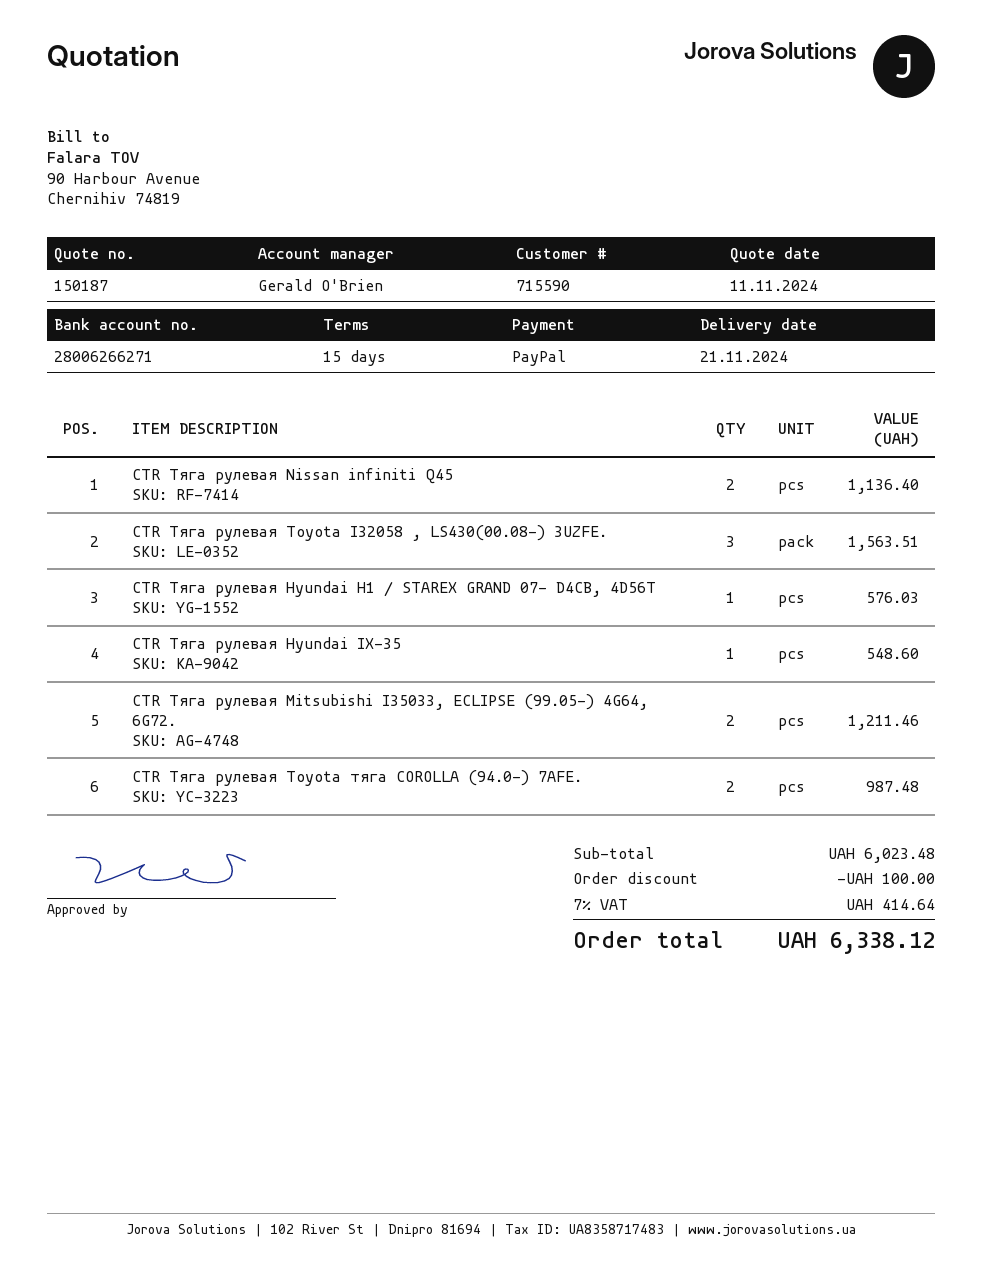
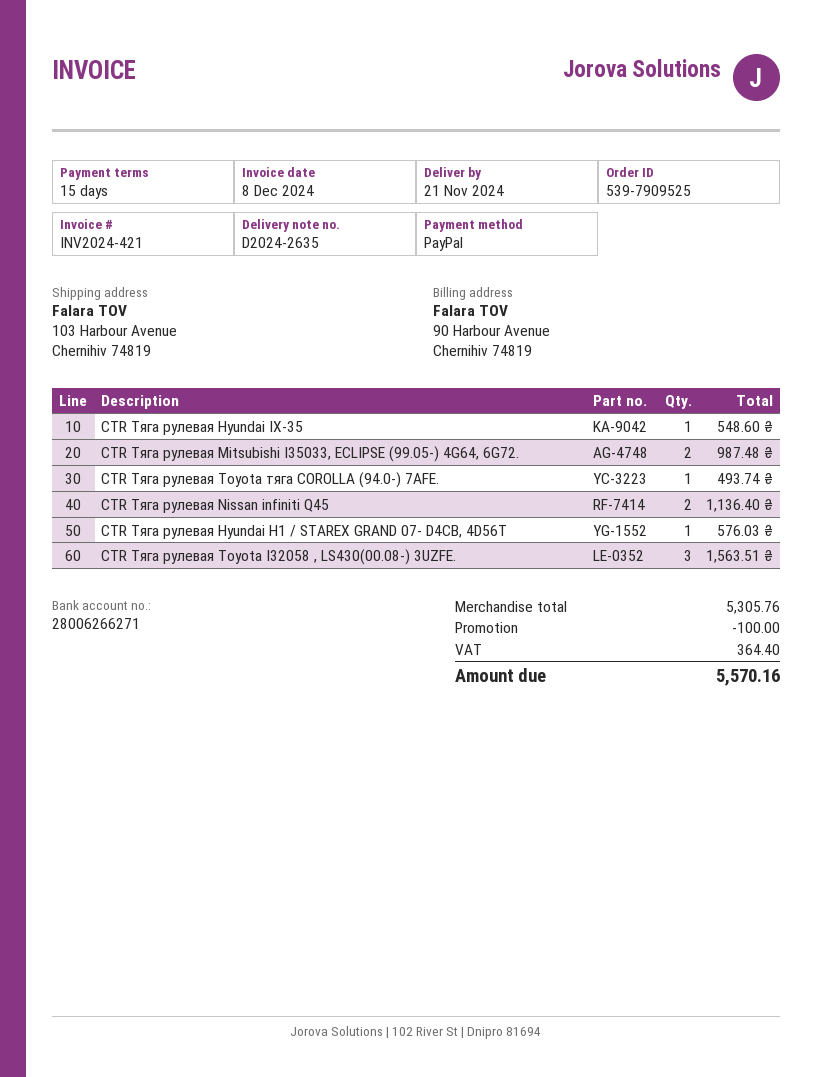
CTR Тяга рулевая Mitsubishi I35033, ECLIPSE (99.05-) 4G64, 6G72.: 2 for 1211.46 -> 2 for 987.48
CTR Тяга рулевая Toyota тяга COROLLA (94.0-) 7AFE.: 2 for 987.48 -> 1 for 493.74
subtotal: 6023.48 -> 5305.76
tax: 414.64 -> 364.40
total: 6338.12 -> 5570.16

